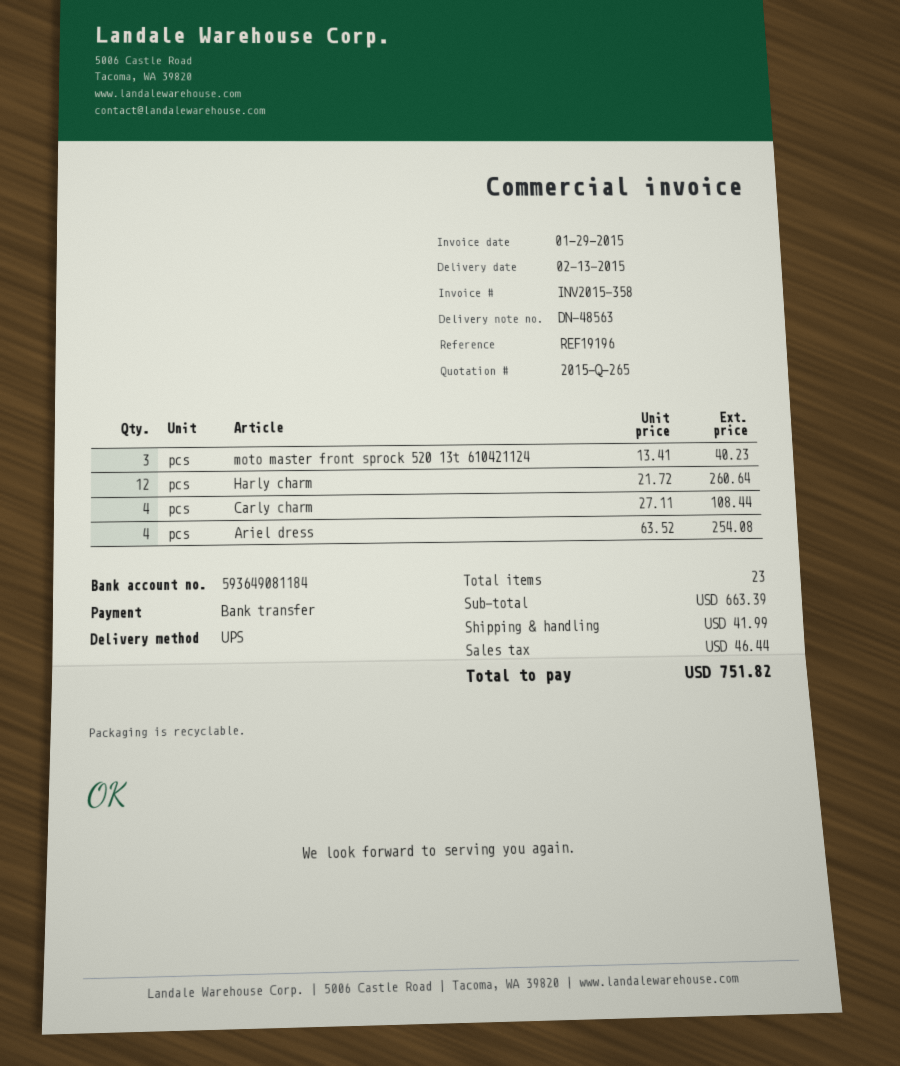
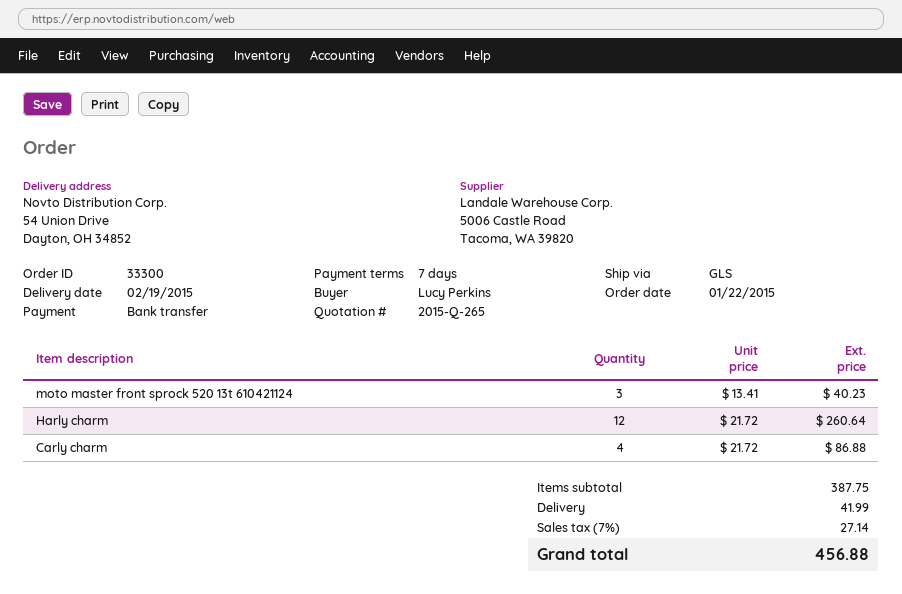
delivery date: 2015-02-13 -> 2015-02-19
shipping method: UPS -> GLS
Carly charm: 4 x 27.11 = 108.44 -> 4 x 21.72 = 86.88
Ariel dress: 4 x 63.52 = 254.08 -> none
subtotal: 663.39 -> 387.75
tax: 46.44 -> 27.14
total: 751.82 -> 456.88

